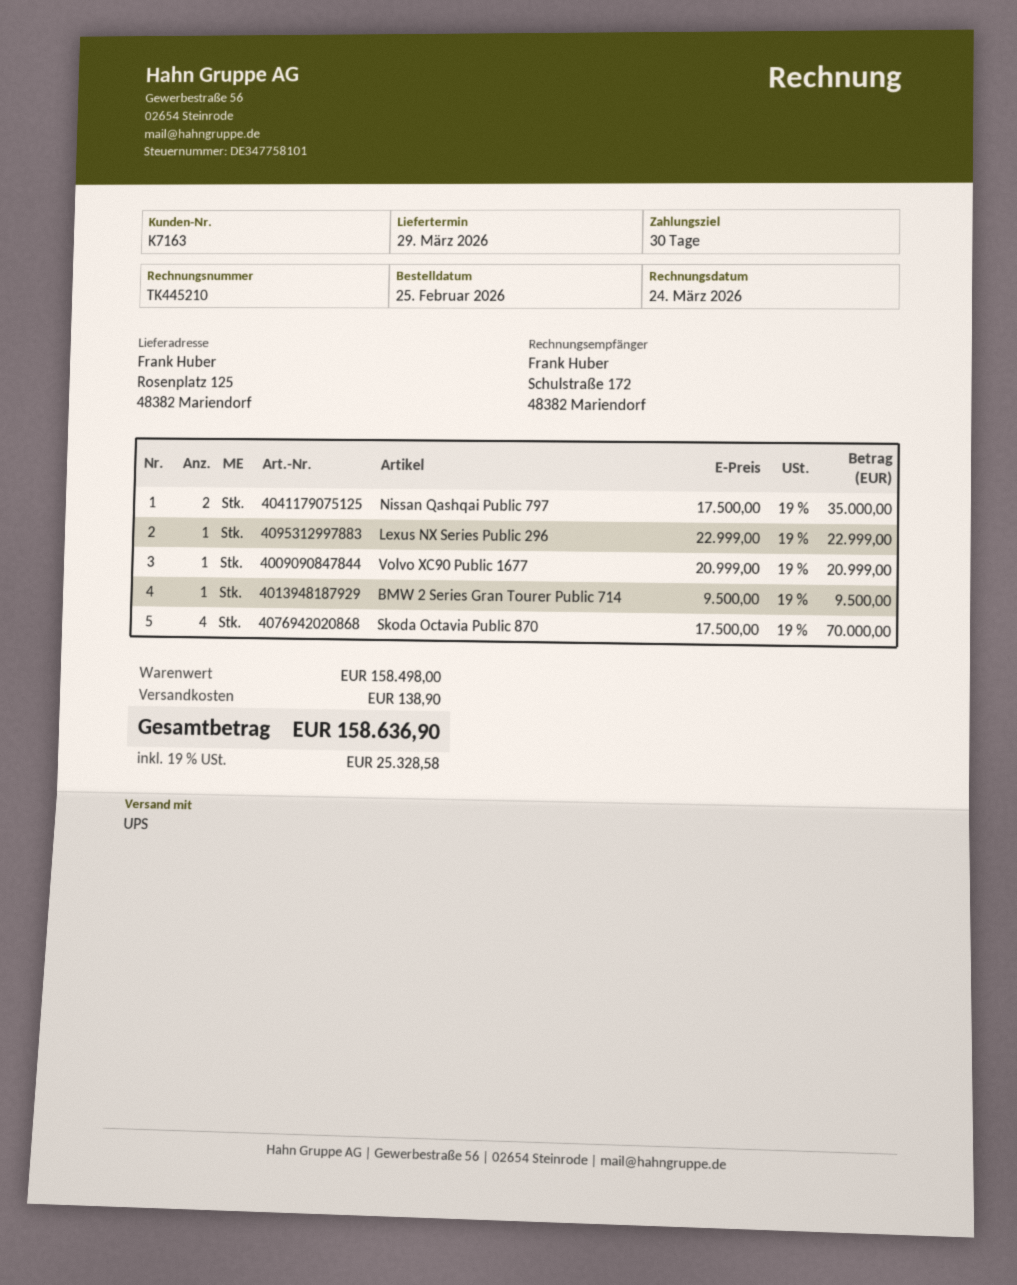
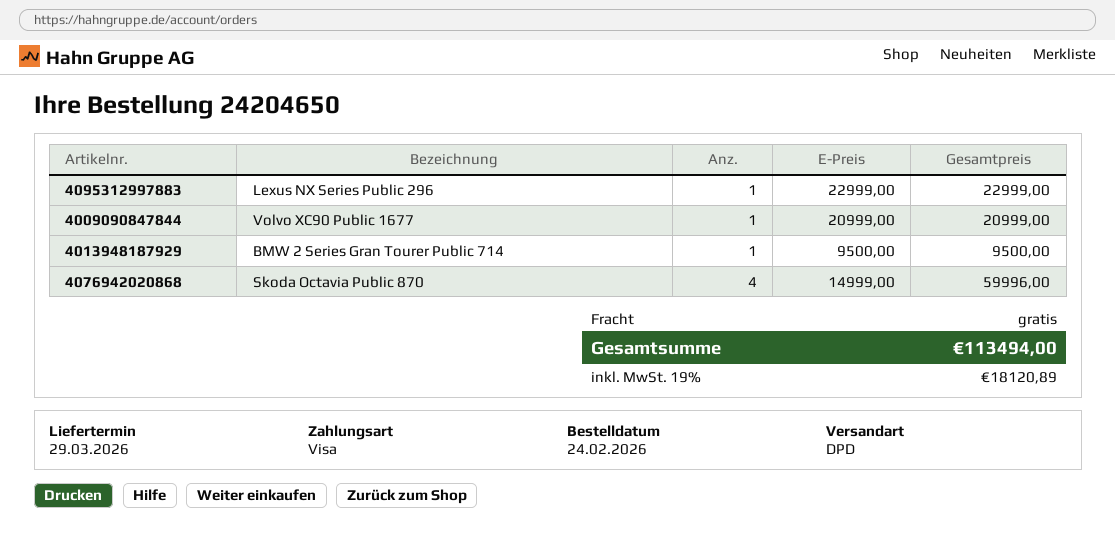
order date: 2026-02-25 -> 2026-02-24
shipping method: UPS -> DPD
Nissan Qashqai Public 797: 2 x 17500.00 = 35000.00 -> none
Skoda Octavia Public 870: 4 x 17500.00 = 70000.00 -> 4 x 14999.00 = 59996.00
shipping: 138.90 -> 0.00
tax: 19% = 25328.58 -> 19% = 18120.89
total: 158636.90 -> 113494.00

